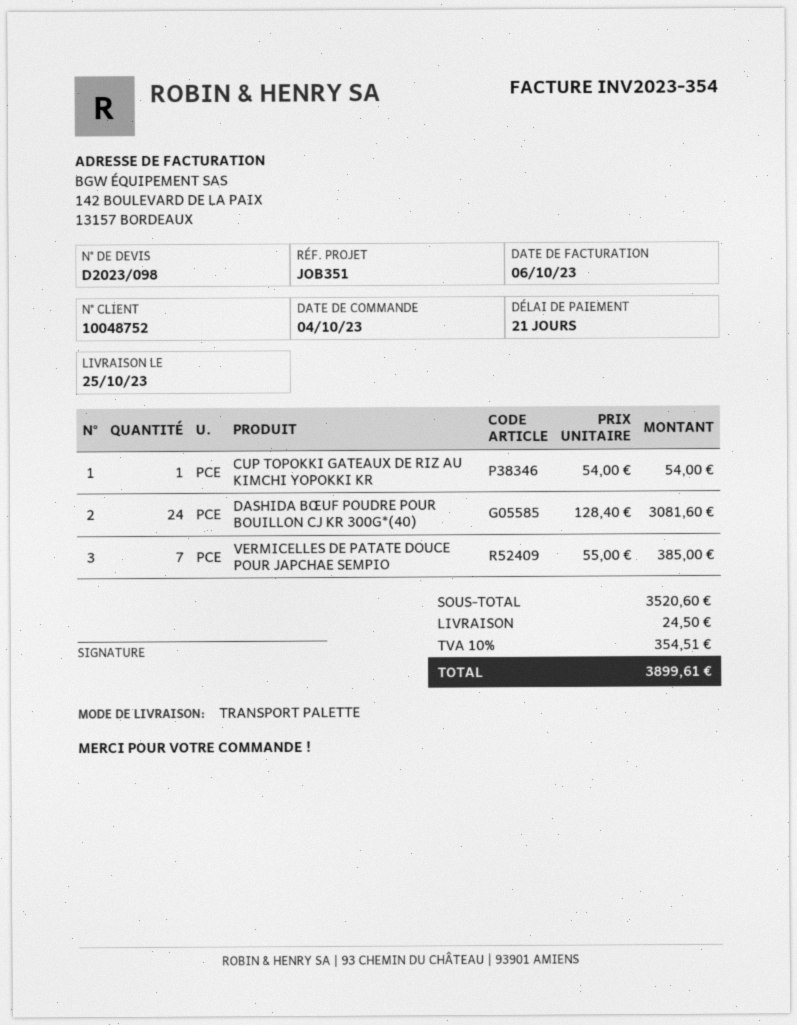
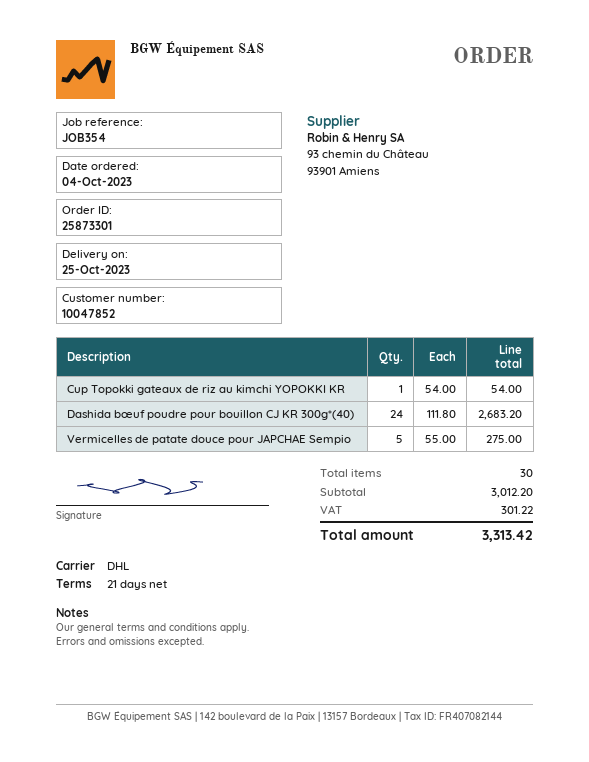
customer number: 10048752 -> 10047852
reference: JOB351 -> JOB354
shipping method: pallet freight -> DHL
DASHIDA BŒUF POUDRE POUR BOUILLON CJ KR 300G*(40): 24 x 128.40 = 3081.60 -> 24 x 111.80 = 2683.20
VERMICELLES DE PATATE DOUCE POUR JAPCHAE SEMPIO: 7 x 55.00 = 385.00 -> 5 x 55.00 = 275.00
subtotal: 3520.60 -> 3012.20
shipping: 24.50 -> none
tax: 354.51 -> 301.22
total: 3899.61 -> 3313.42

